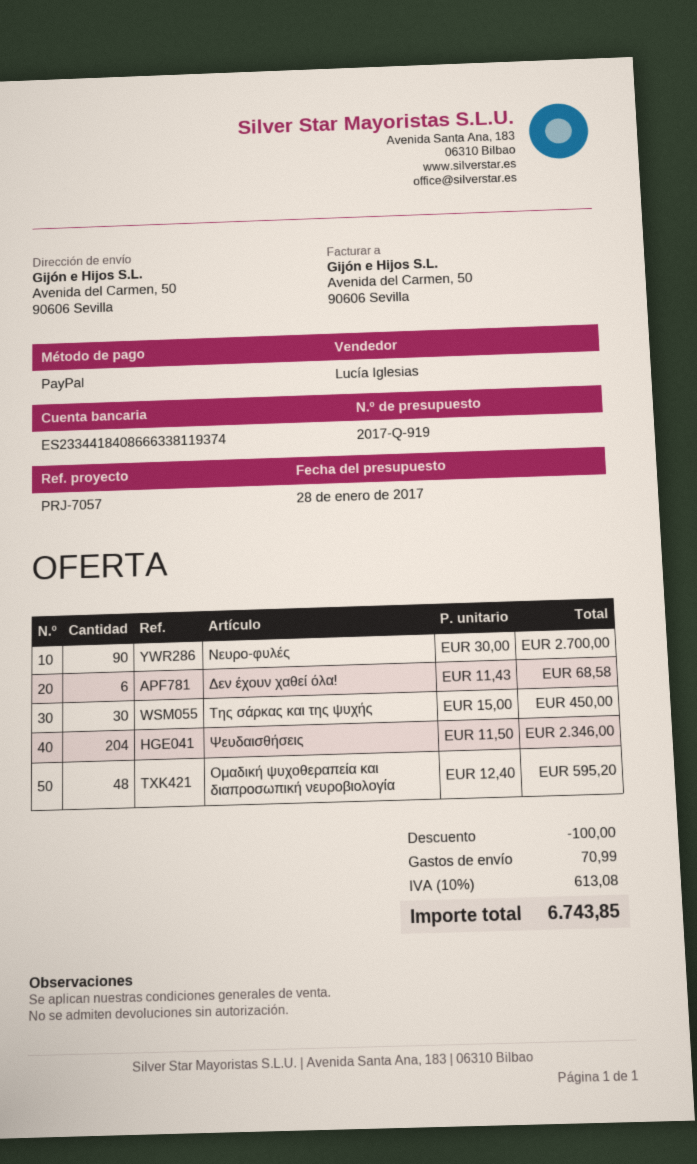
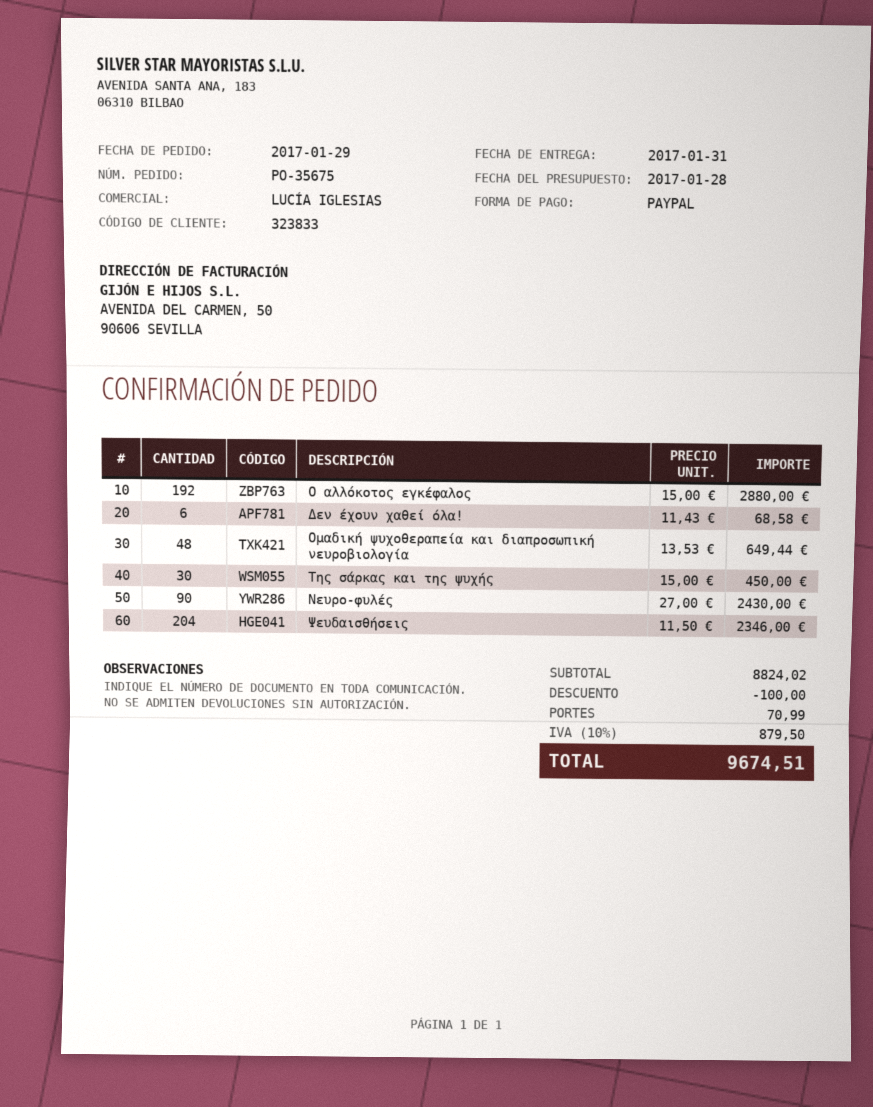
Νευρο-φυλές: 90 x 30.00 = 2700.00 -> 90 x 27.00 = 2430.00
Ομαδική ψυχοθεραπεία και διαπροσωπική νευροβιολογία: 48 x 12.40 = 595.20 -> 48 x 13.53 = 649.44
Ο αλλόκοτος εγκέφαλος: none -> 192 x 15.00 = 2880.00
tax: 10% = 613.08 -> 10% = 879.50
total: 6743.85 -> 9674.51

